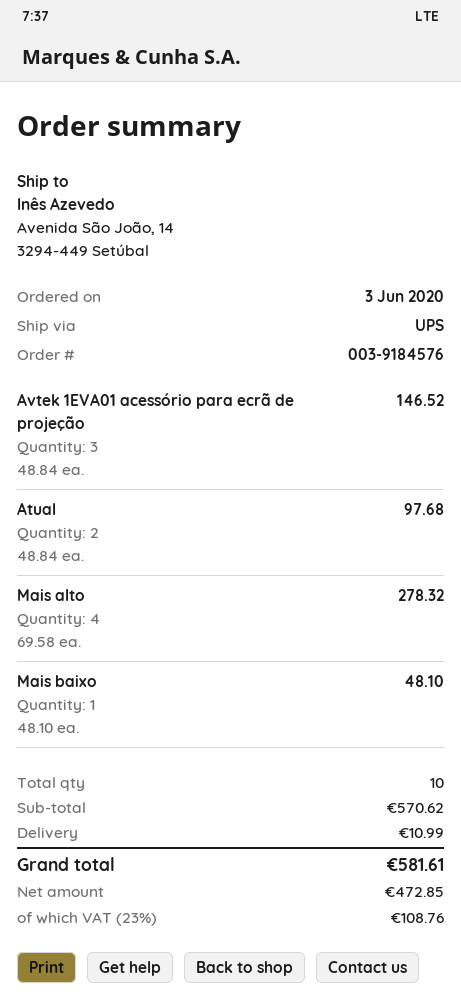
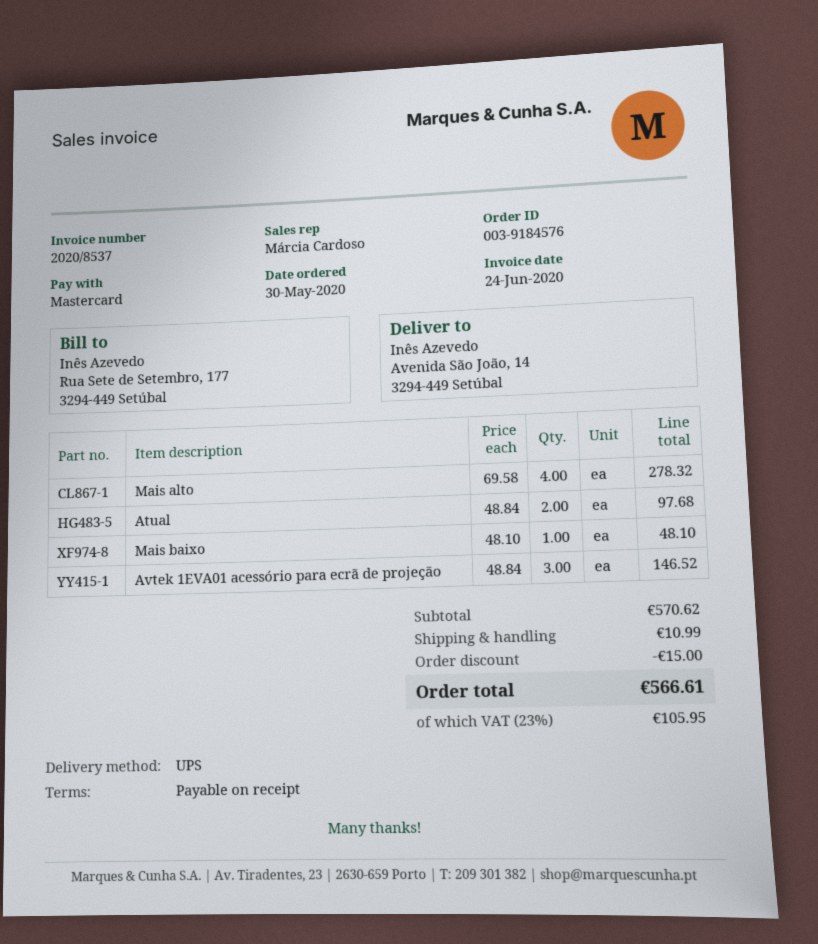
order date: 2020-06-03 -> 2020-05-30
discount: none -> 15.00
tax: 23% = 108.76 -> 23% = 105.95
total: 581.61 -> 566.61

